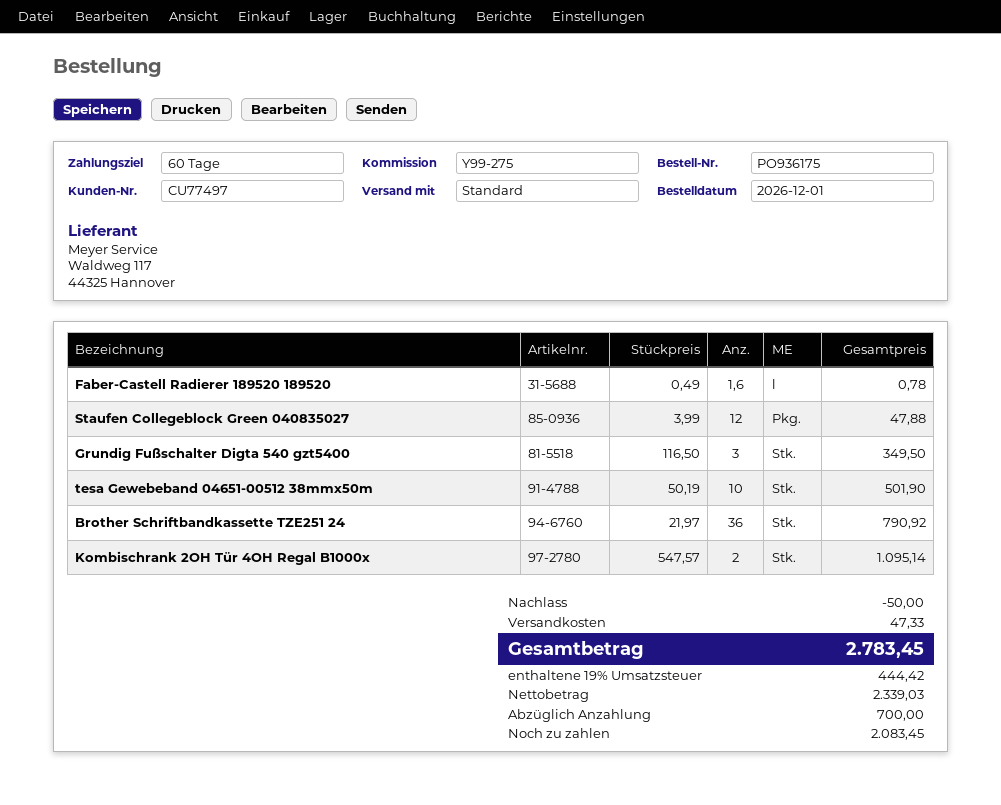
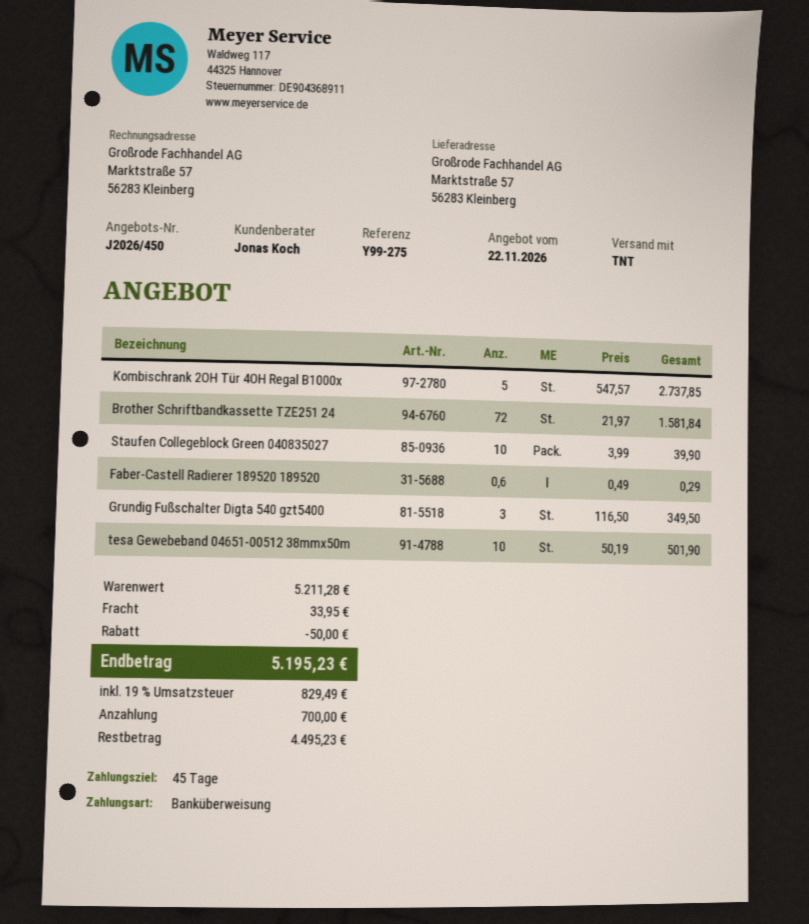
payment terms: 60 days -> 45 days
shipping method: standard -> TNT
Faber-Castell Radierer 189520 189520: 1.6 x 0.49 = 0.78 -> 0.6 x 0.49 = 0.29
Staufen Collegeblock Green 040835027: 12 x 3.99 = 47.88 -> 10 x 3.99 = 39.90
Brother Schriftbandkassette TZE251 24: 36 x 21.97 = 790.92 -> 72 x 21.97 = 1581.84
Kombischrank 2OH Tür 4OH Regal B1000x: 2 x 547.57 = 1095.14 -> 5 x 547.57 = 2737.85
shipping: 47.33 -> 33.95
tax: 19% = 444.42 -> 19% = 829.49
total: 2783.45 -> 5195.23
balance: 2083.45 -> 4495.23

